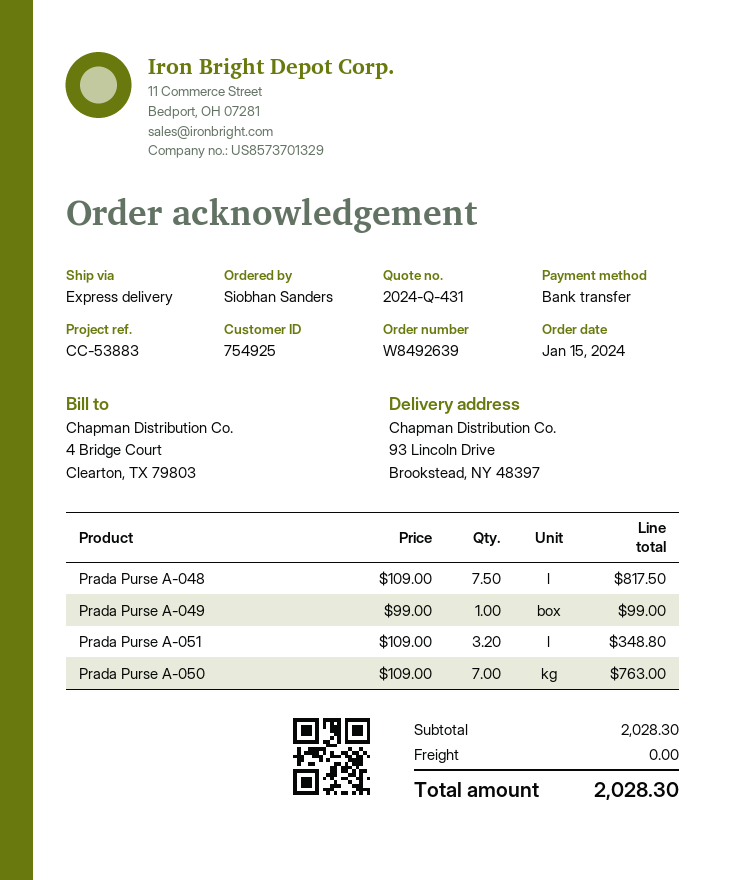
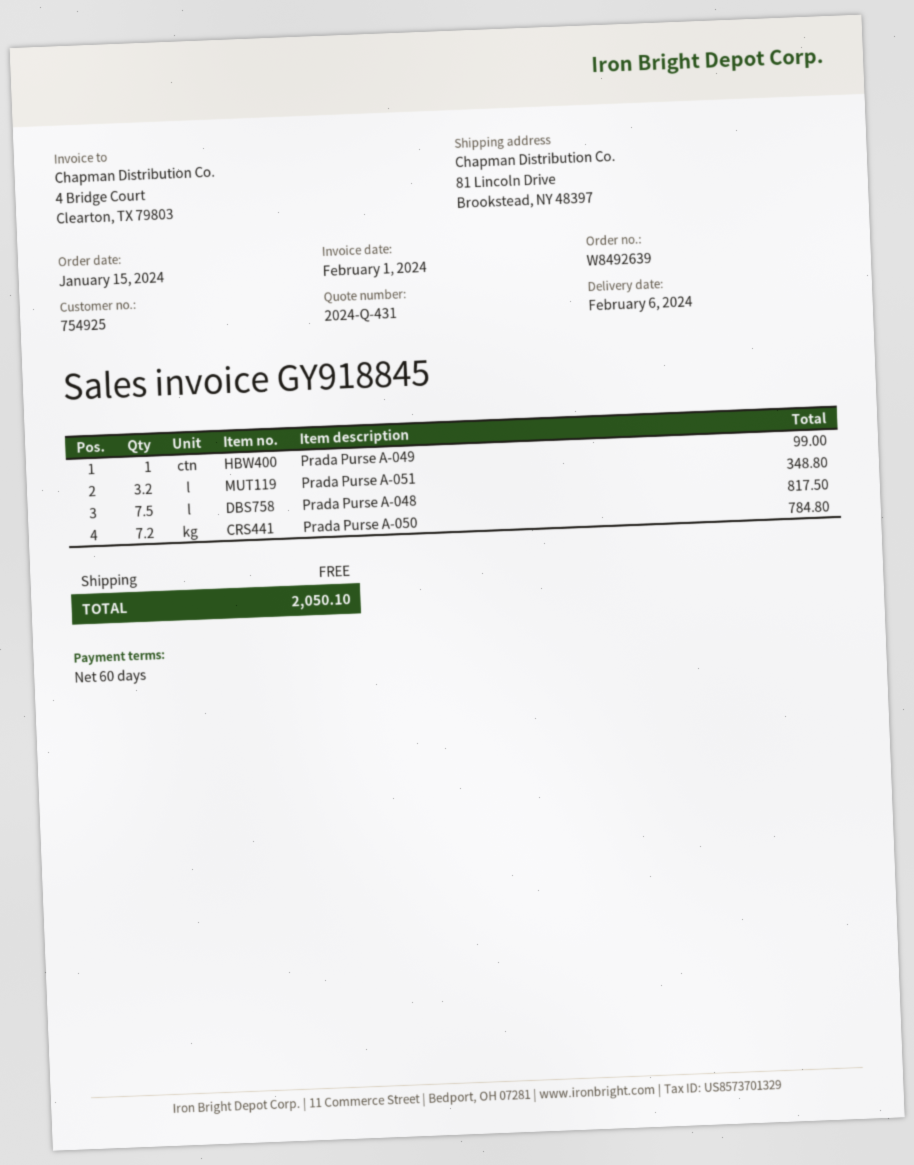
ship to: 93 Lincoln Drive, Brookstead, NY 48397 -> 81 Lincoln Drive, Brookstead, NY 48397
Prada Purse A-050: 7 for 763.00 -> 7.2 for 784.80
total: 2028.30 -> 2050.10

